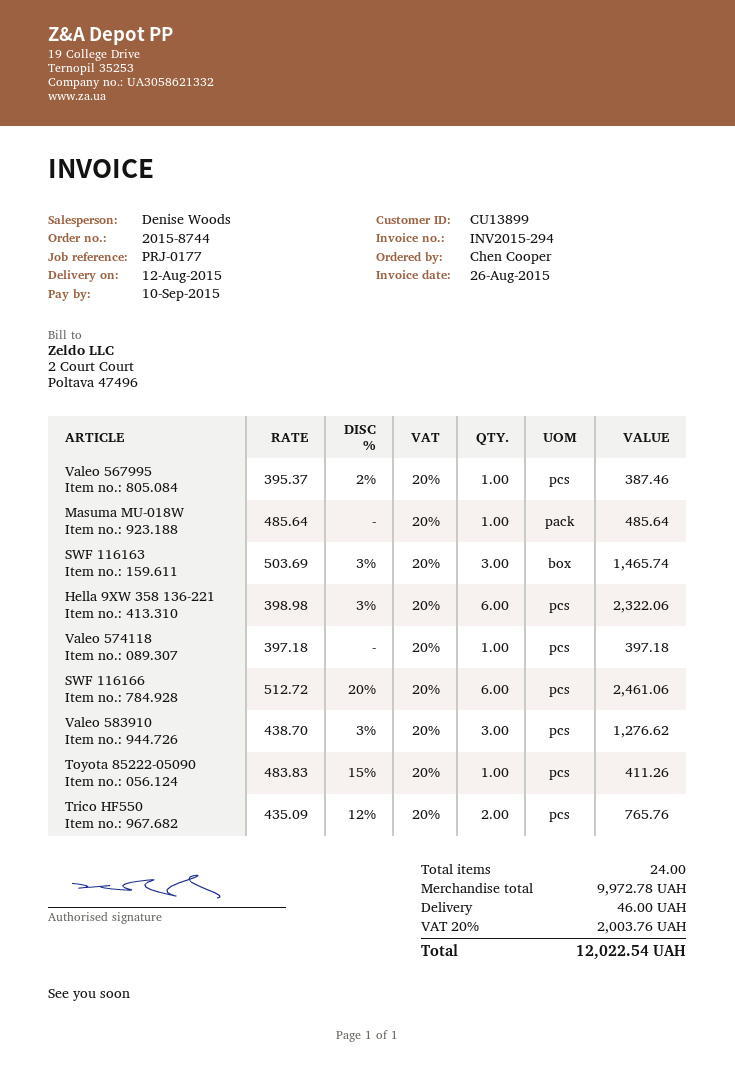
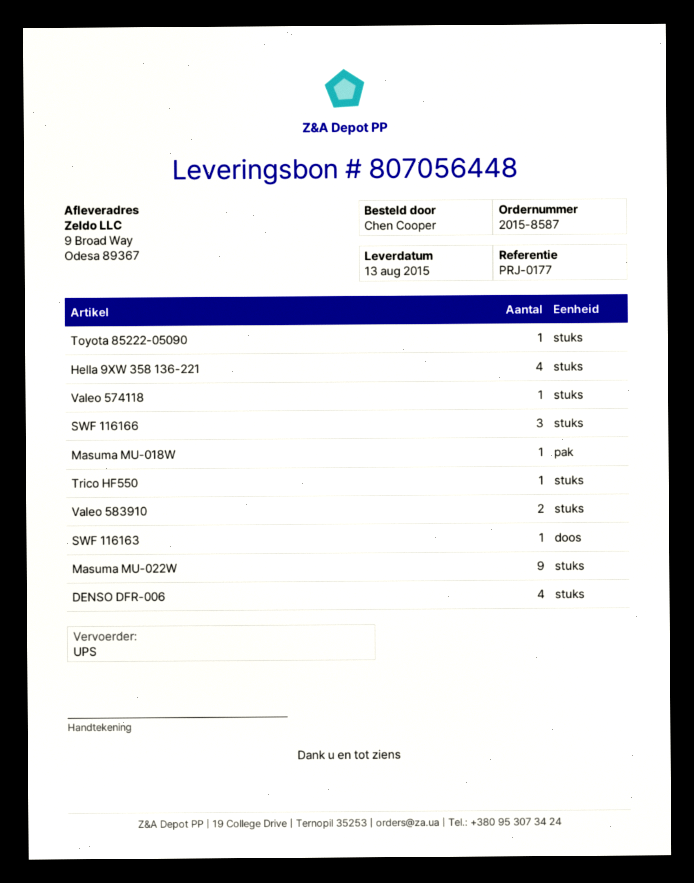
order number: 2015-8744 -> 2015-8587
delivery date: 2015-08-12 -> 2015-08-13
Valeo 567995: 1 -> none
SWF 116163: 3 -> 1
Hella 9XW 358 136-221: 6 -> 4
SWF 116166: 6 -> 3
Valeo 583910: 3 -> 2
Trico HF550: 2 -> 1
Masuma MU-022W: none -> 9
DENSO DFR-006: none -> 4

